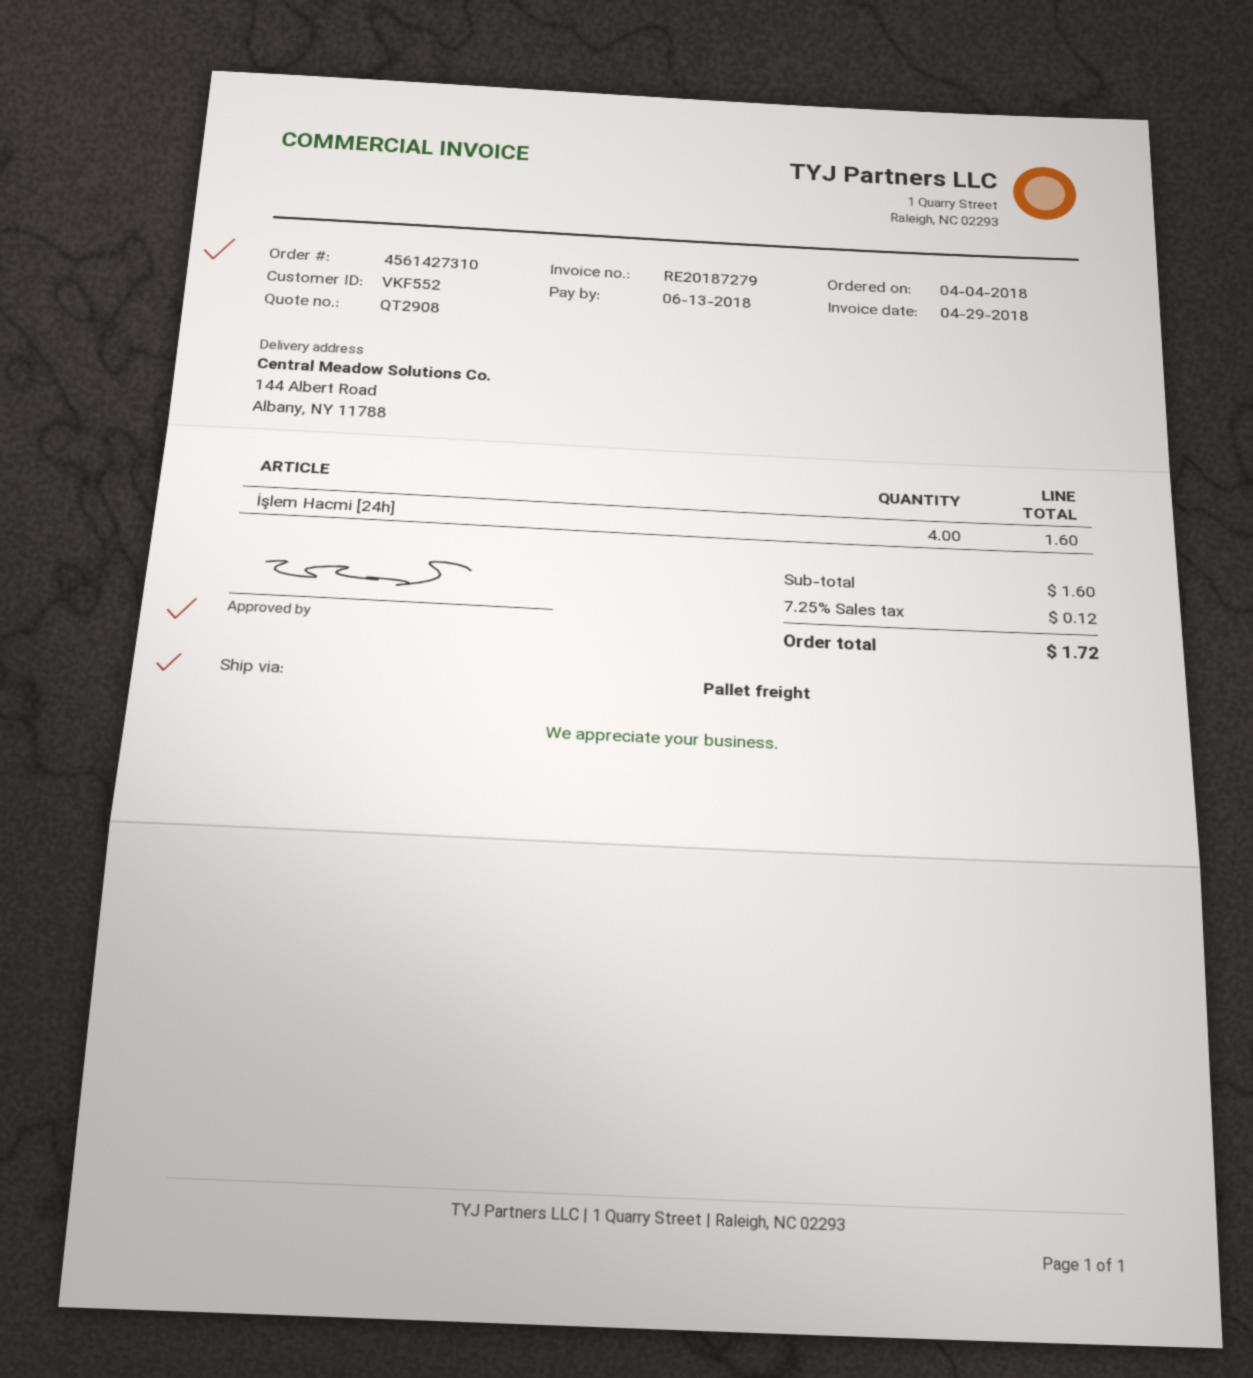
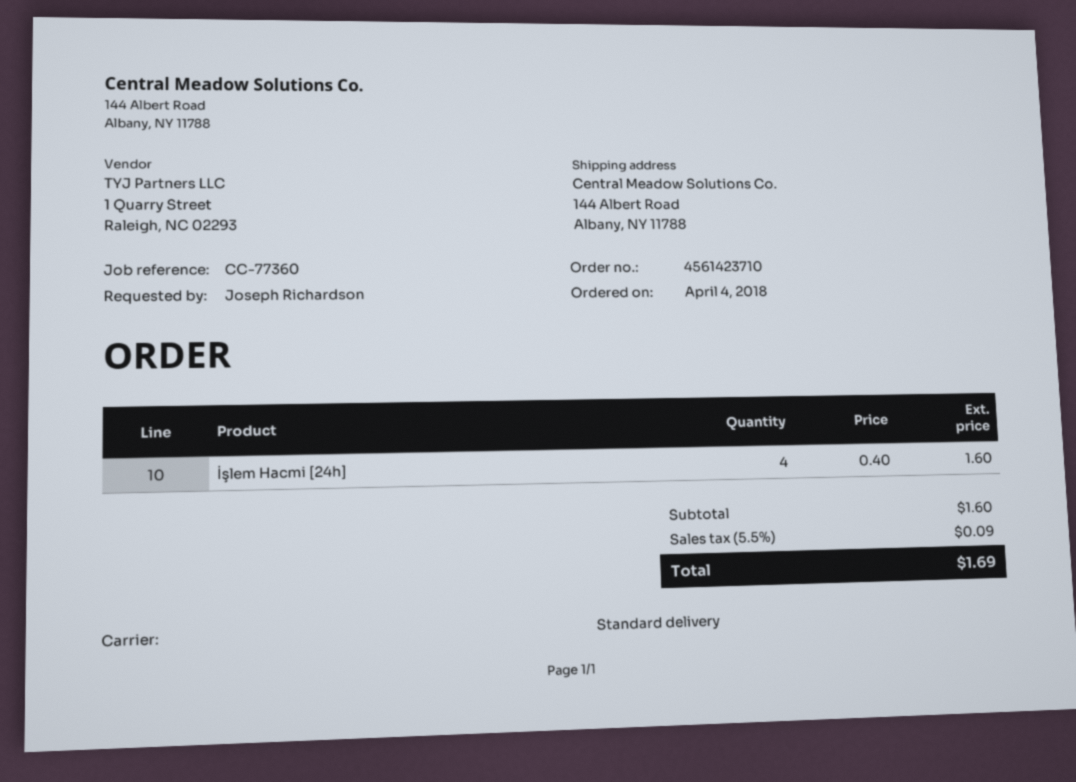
order number: 4561427310 -> 4561423710
shipping method: pallet freight -> standard
tax: 7.25% = 0.12 -> 5.5% = 0.09
total: 1.72 -> 1.69

